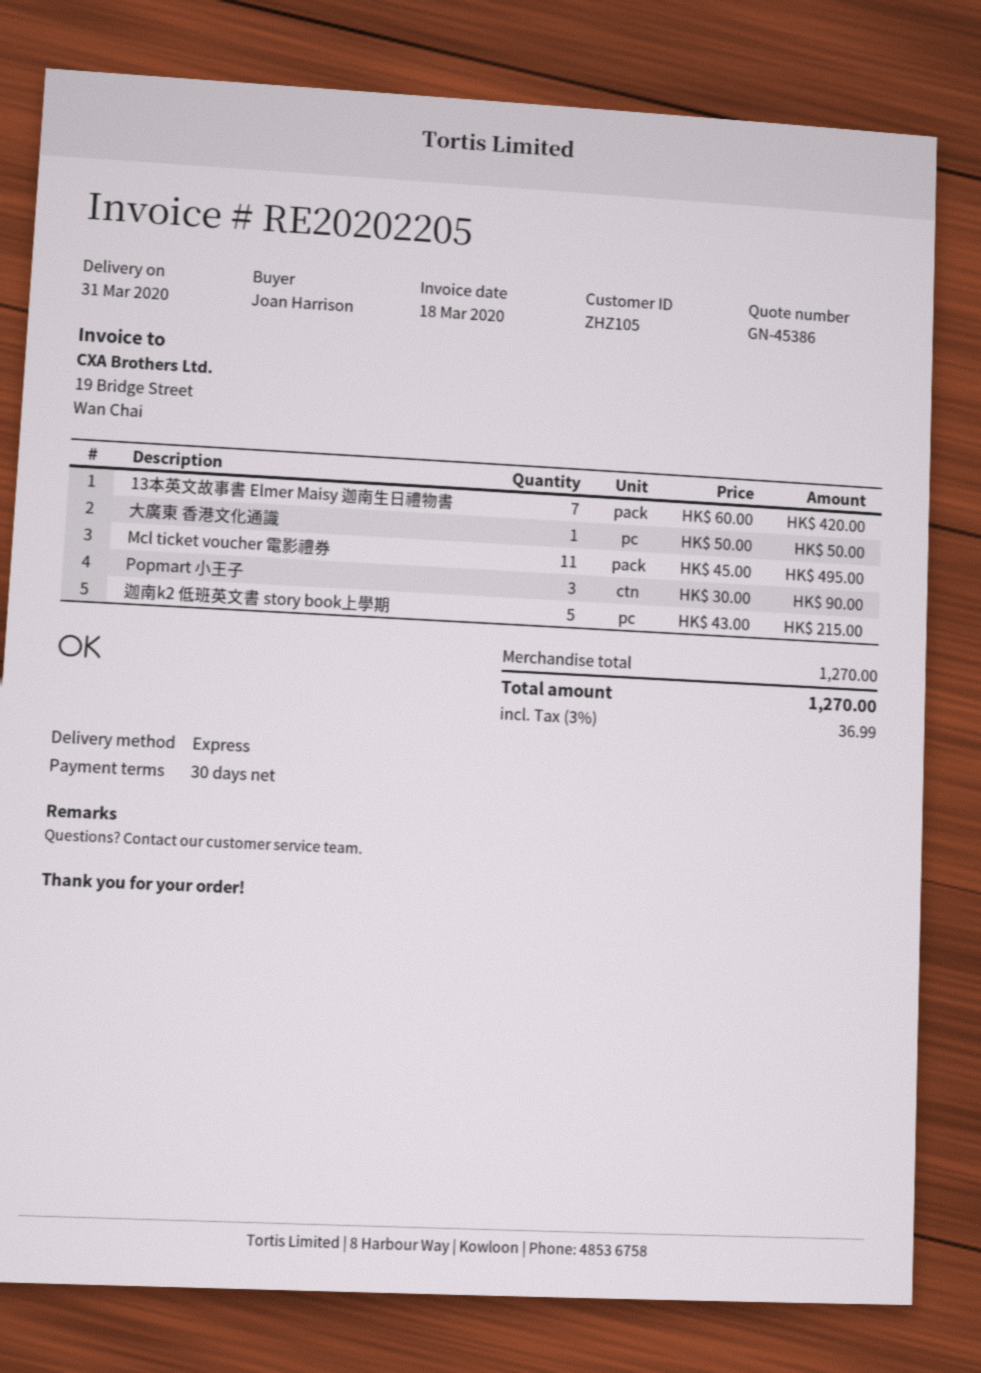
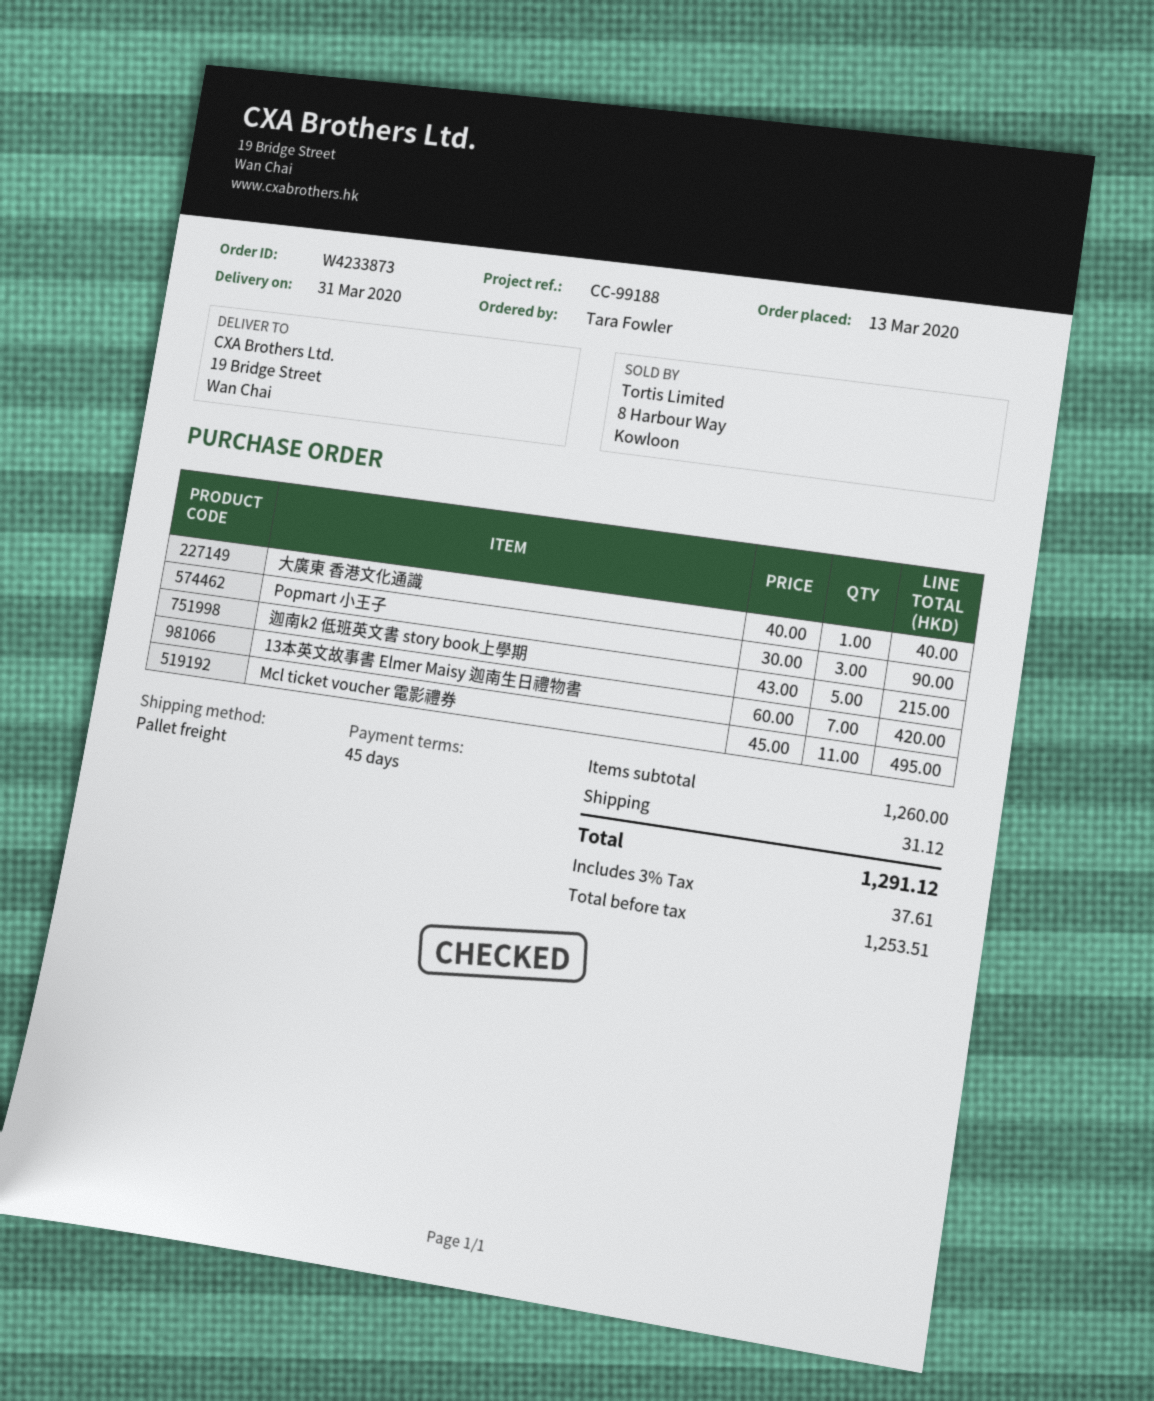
payment terms: 30 days -> 45 days
ordered by: Joan Harrison -> Tara Fowler
shipping method: express -> pallet freight
大廣東 香港文化通識: 1 x 50.00 = 50.00 -> 1 x 40.00 = 40.00
subtotal: 1270.00 -> 1260.00
shipping: none -> 31.12
tax: 3% = 36.99 -> 3% = 37.61
total: 1270.00 -> 1291.12

